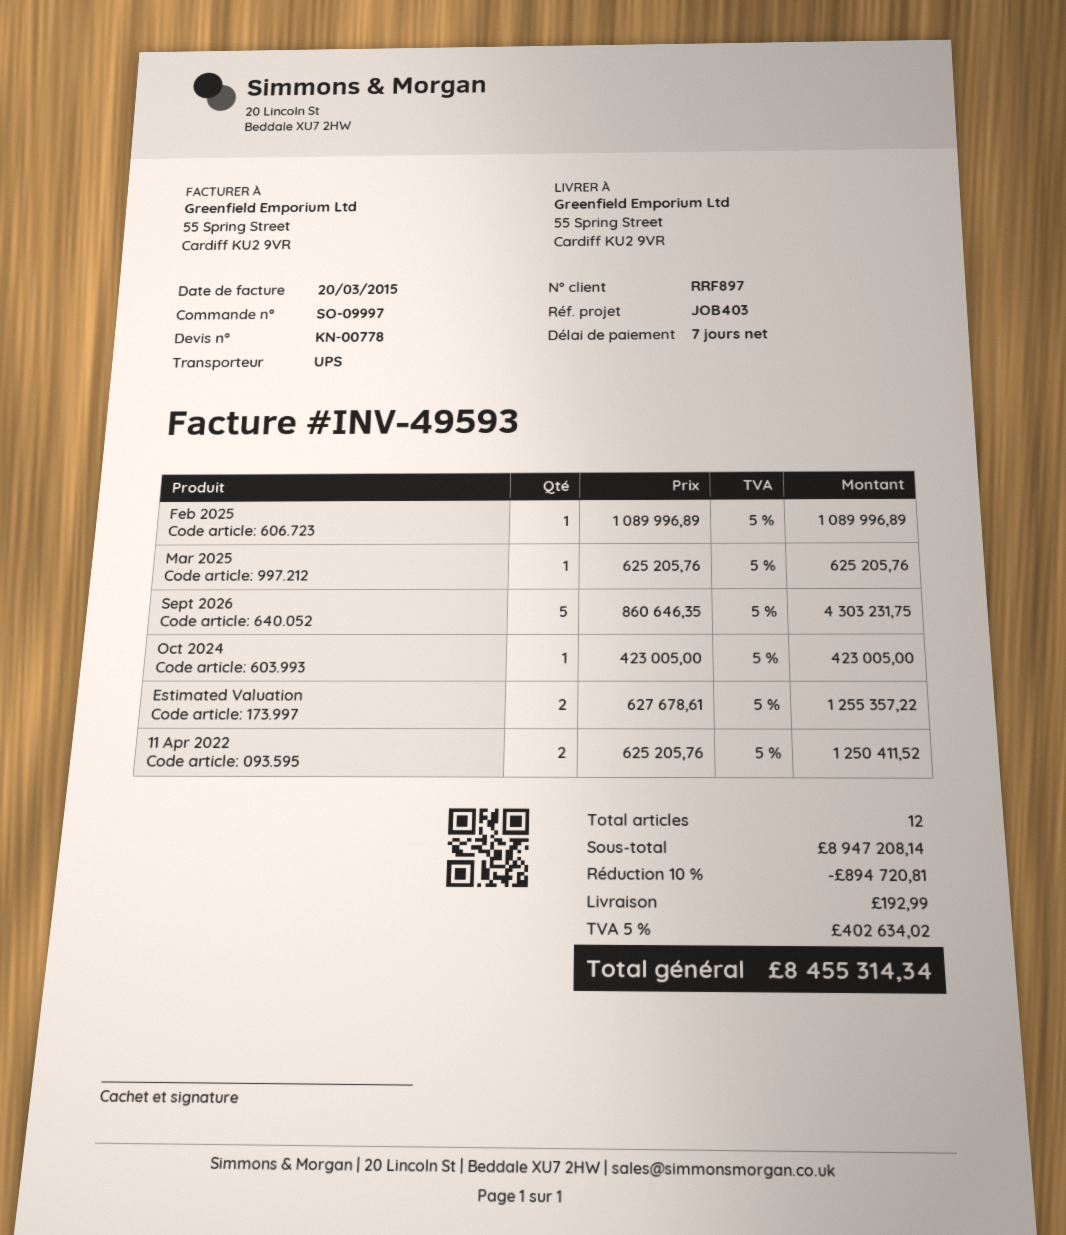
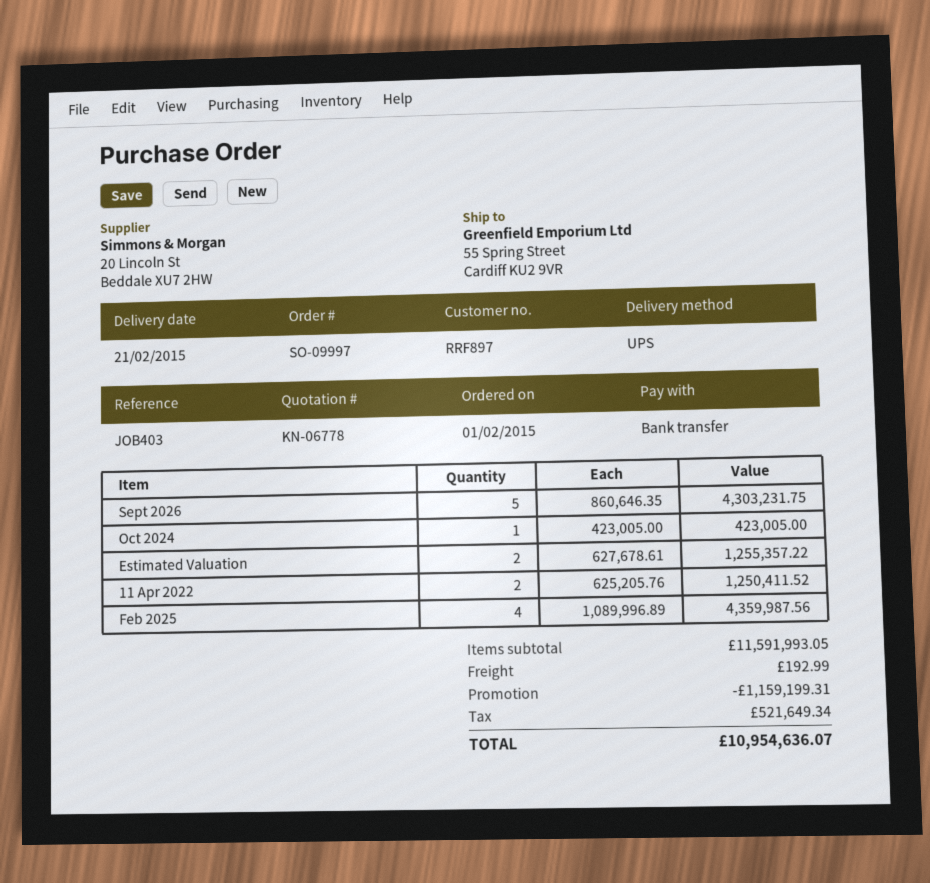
quote number: KN-00778 -> KN-06778
Feb 2025: 1 x 1089996.89 = 1089996.89 -> 4 x 1089996.89 = 4359987.56
Mar 2025: 1 x 625205.76 = 625205.76 -> none
subtotal: 8947208.14 -> 11591993.05
discount: 894720.81 -> 1159199.31
tax: 402634.02 -> 521649.34
total: 8455314.34 -> 10954636.07

